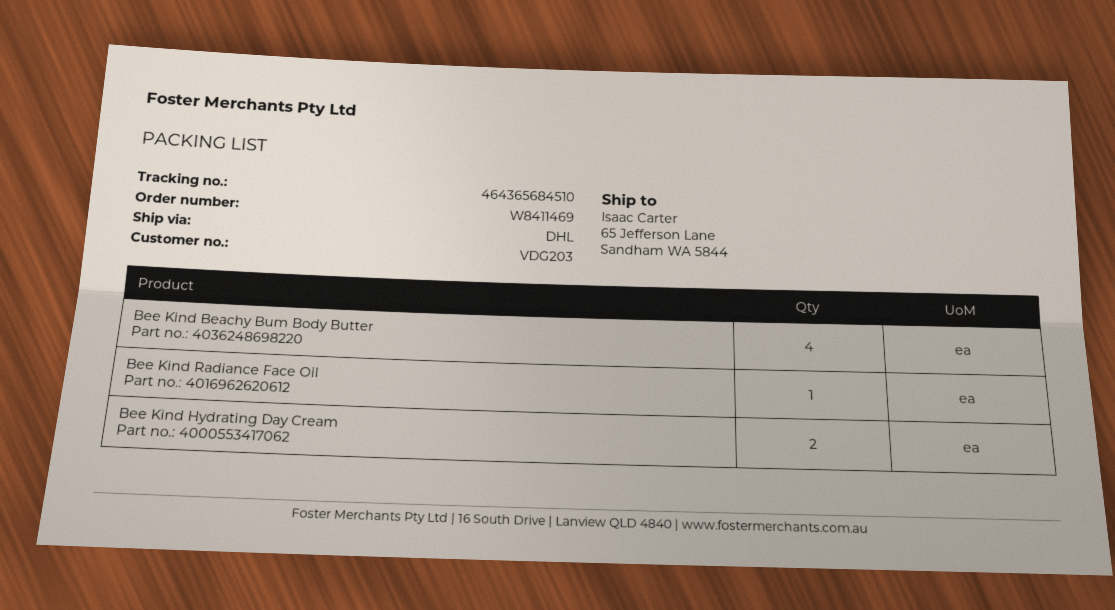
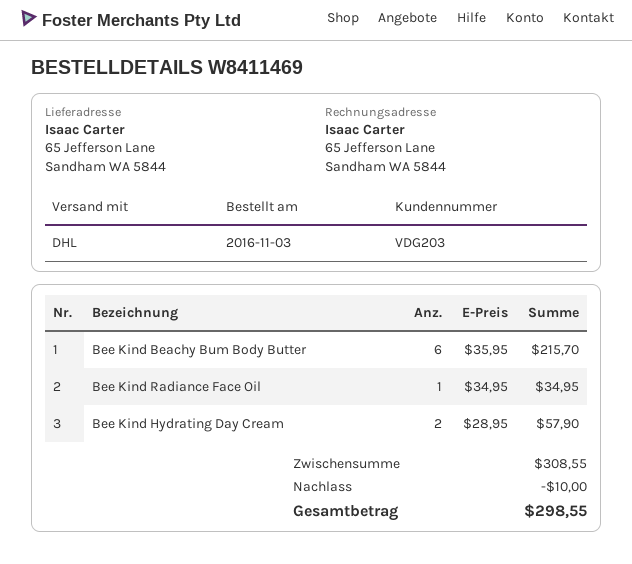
Bee Kind Beachy Bum Body Butter: 4 -> 6

